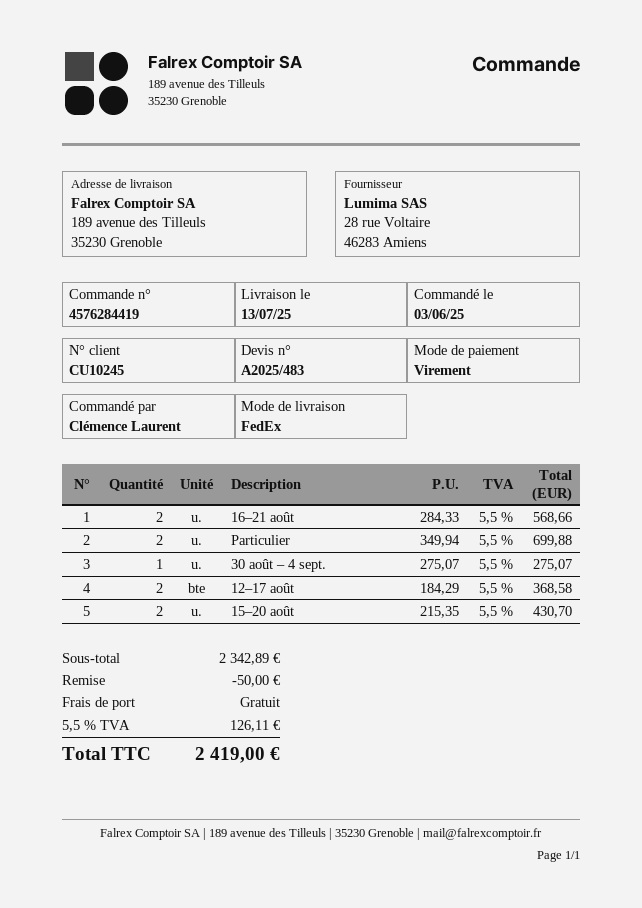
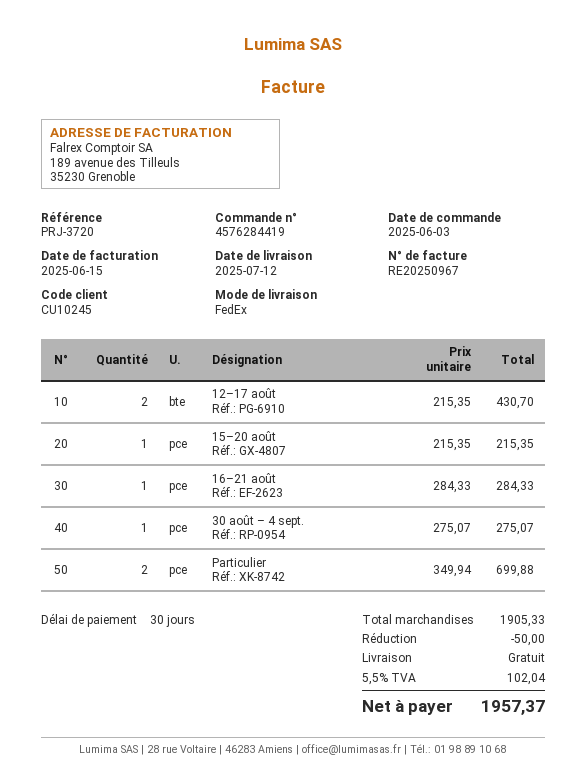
delivery date: 2025-07-13 -> 2025-07-12
16–21 août: 2 x 284.33 = 568.66 -> 1 x 284.33 = 284.33
12–17 août: 2 x 184.29 = 368.58 -> 2 x 215.35 = 430.70
15–20 août: 2 x 215.35 = 430.70 -> 1 x 215.35 = 215.35
subtotal: 2342.89 -> 1905.33
tax: 5.5% = 126.11 -> 5.5% = 102.04
total: 2419.00 -> 1957.37

